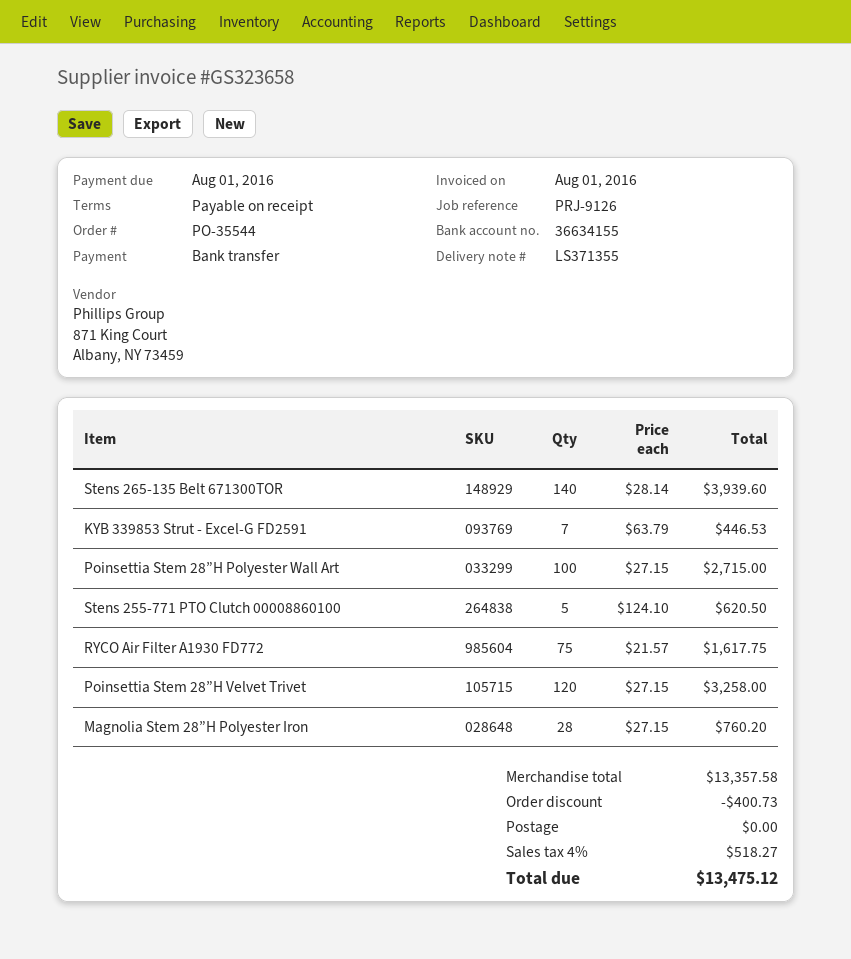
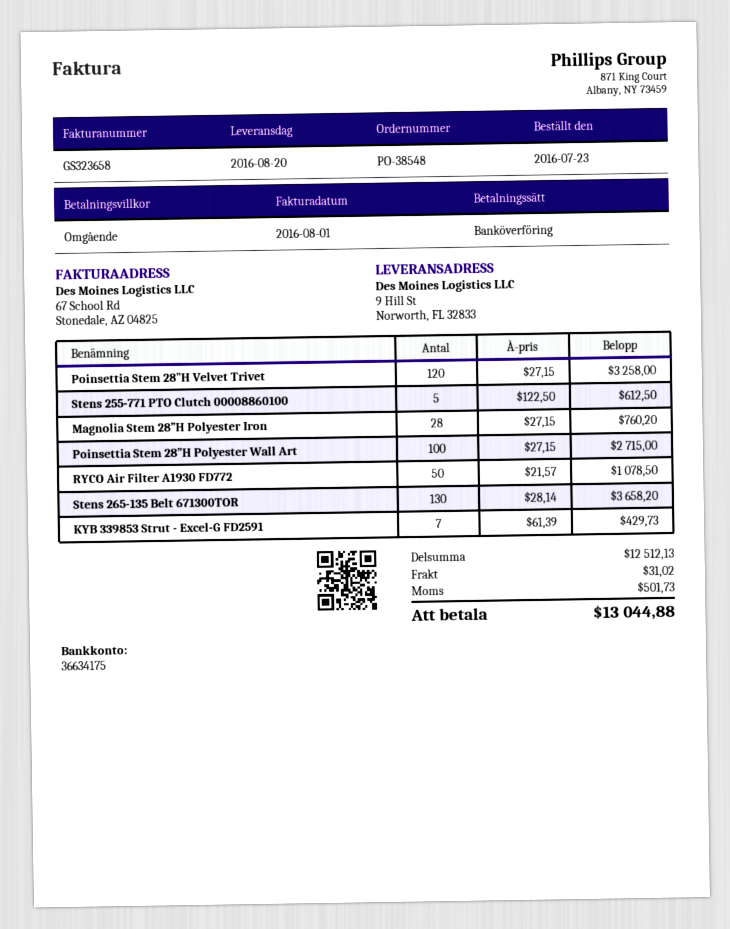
order number: PO-35544 -> PO-38548
bank account: 36634155 -> 36634175
Stens 265-135 Belt 671300TOR: 140 x 28.14 = 3939.60 -> 130 x 28.14 = 3658.20
KYB 339853 Strut - Excel-G FD2591: 7 x 63.79 = 446.53 -> 7 x 61.39 = 429.73
Stens 255-771 PTO Clutch 00008860100: 5 x 124.10 = 620.50 -> 5 x 122.50 = 612.50
RYCO Air Filter A1930 FD772: 75 x 21.57 = 1617.75 -> 50 x 21.57 = 1078.50
subtotal: 13357.58 -> 12512.13
discount: 400.73 -> none
shipping: 0.00 -> 31.02
tax: 518.27 -> 501.73
total: 13475.12 -> 13044.88

